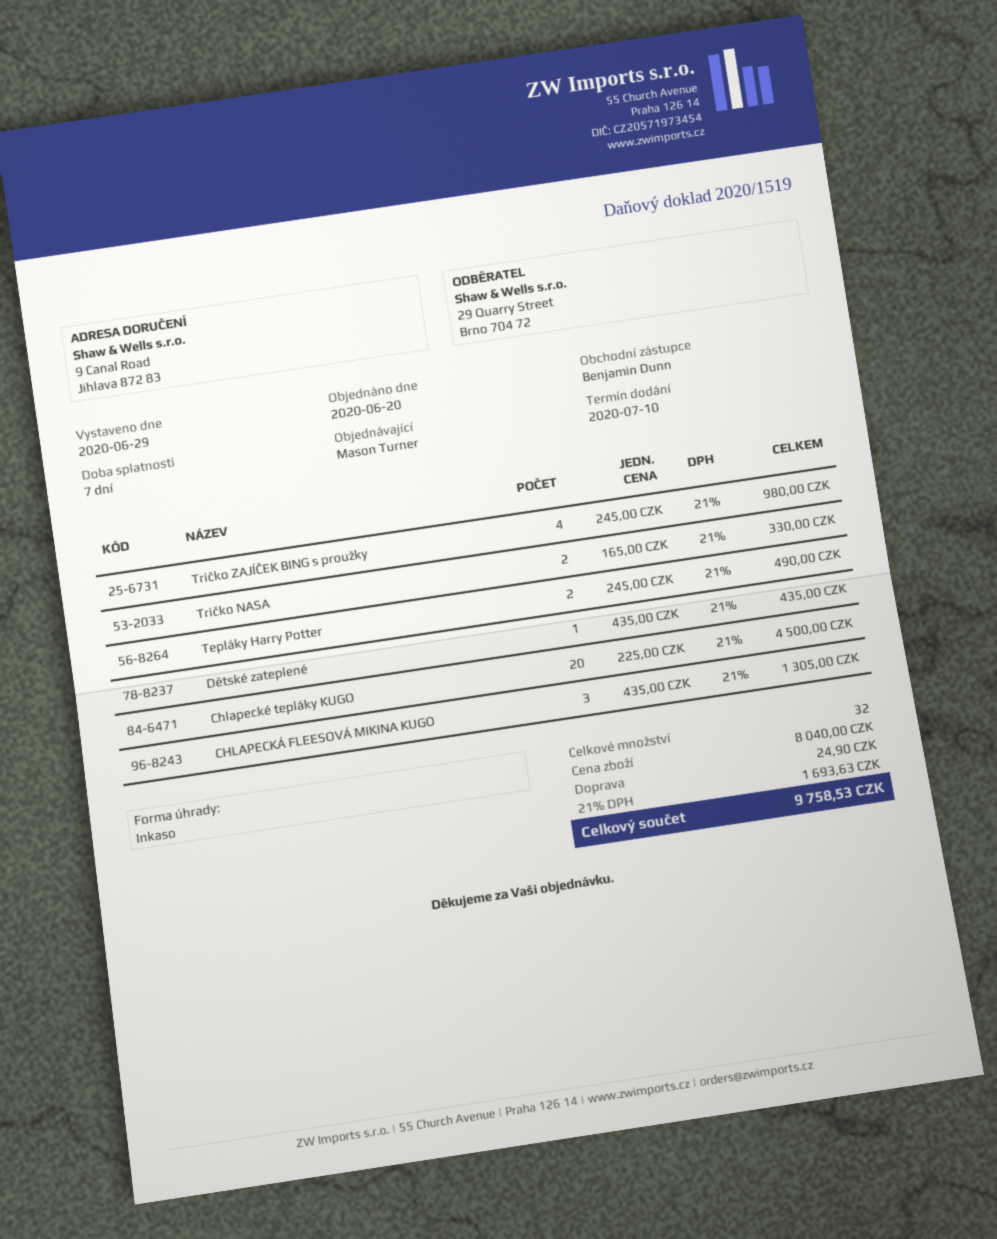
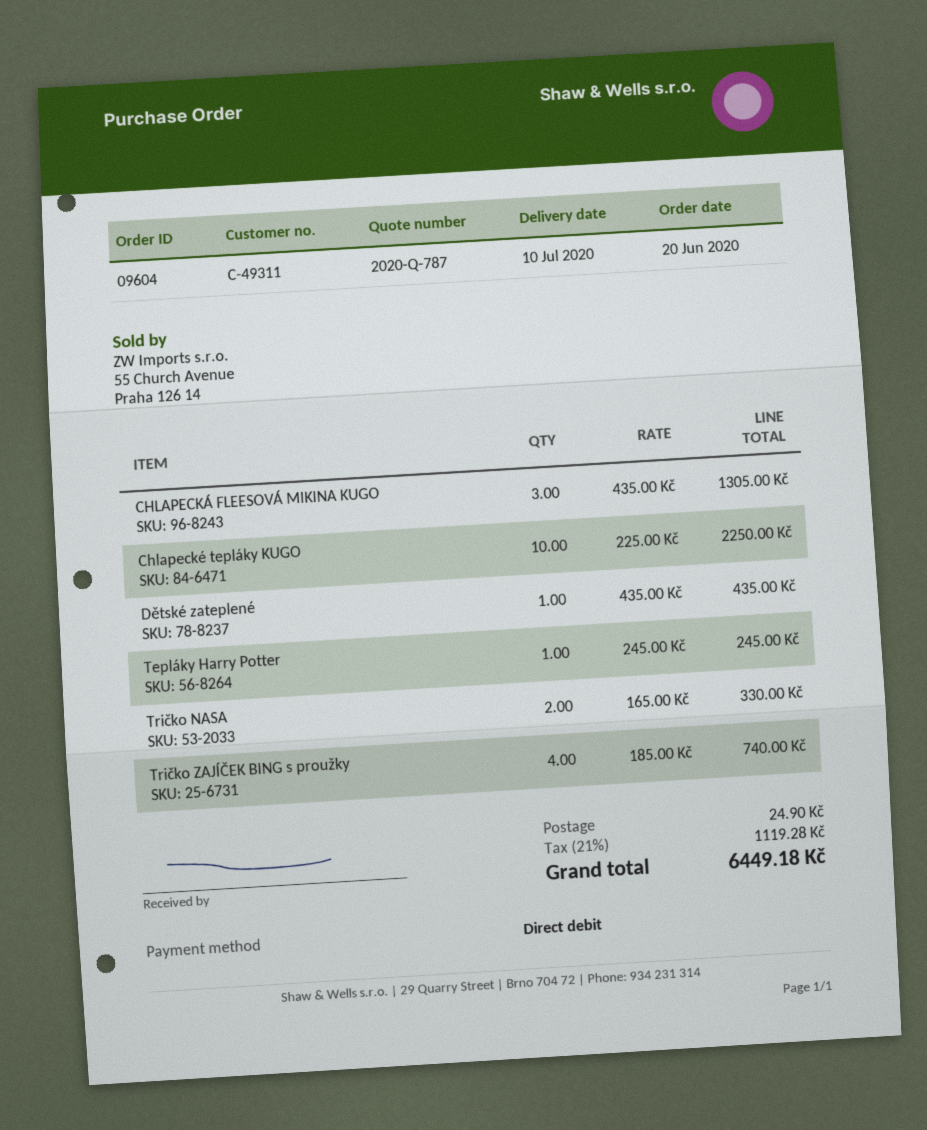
Tričko ZAJÍČEK BING s proužky: 4 x 245.00 = 980.00 -> 4 x 185.00 = 740.00
Tepláky Harry Potter: 2 x 245.00 = 490.00 -> 1 x 245.00 = 245.00
Chlapecké tepláky KUGO: 20 x 225.00 = 4500.00 -> 10 x 225.00 = 2250.00
tax: 21% = 1693.63 -> 21% = 1119.28
total: 9758.53 -> 6449.18

